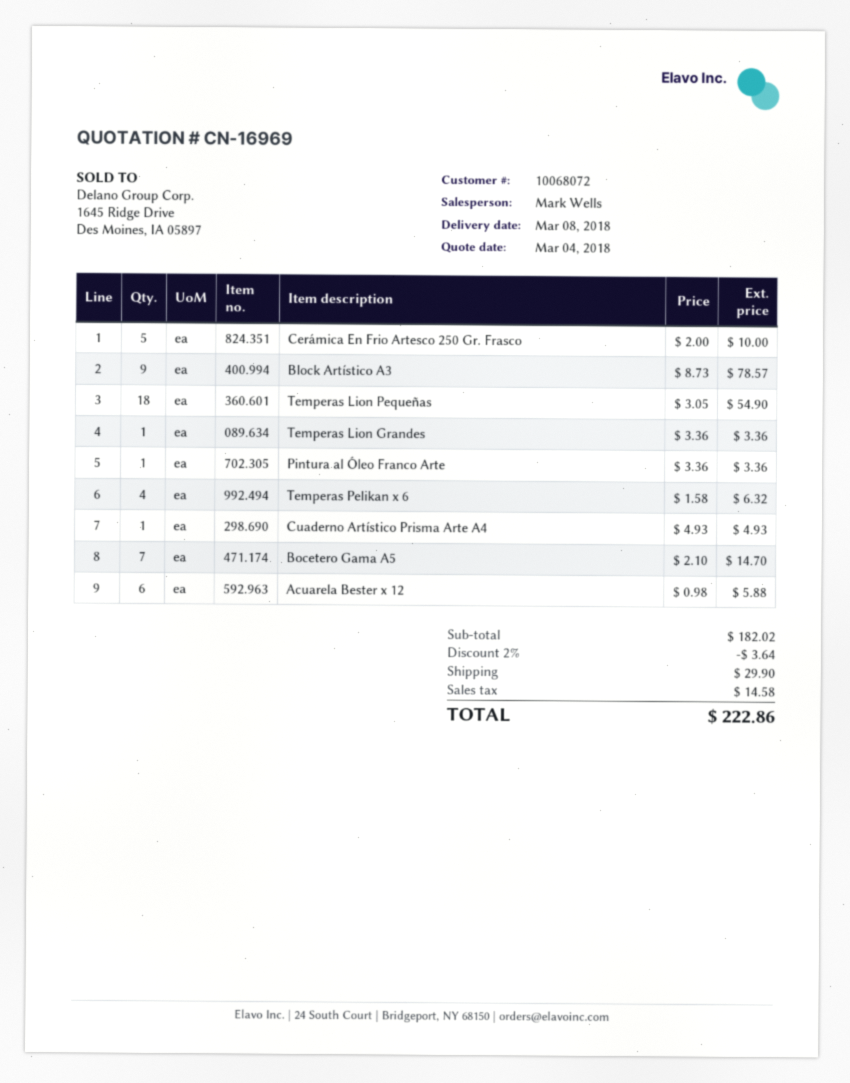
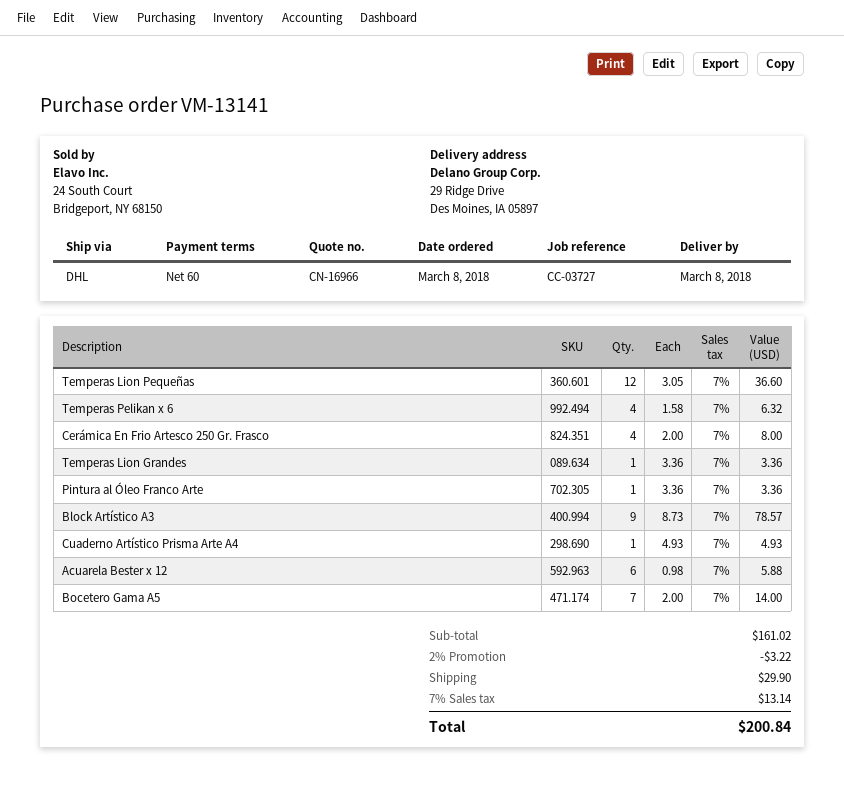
quote number: CN-16969 -> CN-16966
Cerámica En Frio Artesco 250 Gr. Frasco: 5 x 2.00 = 10.00 -> 4 x 2.00 = 8.00
Temperas Lion Pequeñas: 18 x 3.05 = 54.90 -> 12 x 3.05 = 36.60
Bocetero Gama A5: 7 x 2.10 = 14.70 -> 7 x 2.00 = 14.00
subtotal: 182.02 -> 161.02
discount: 2% = 3.64 -> 2% = 3.22
tax: 14.58 -> 13.14
total: 222.86 -> 200.84

